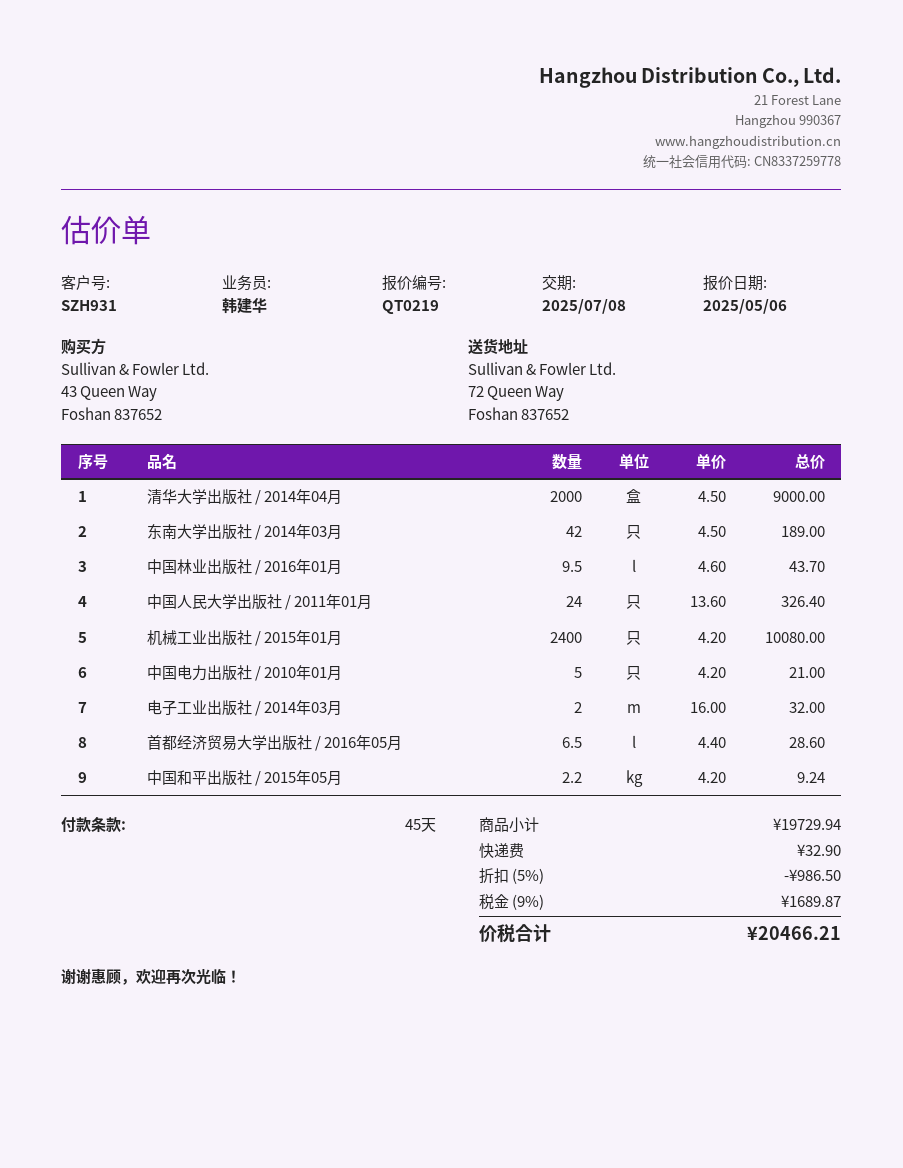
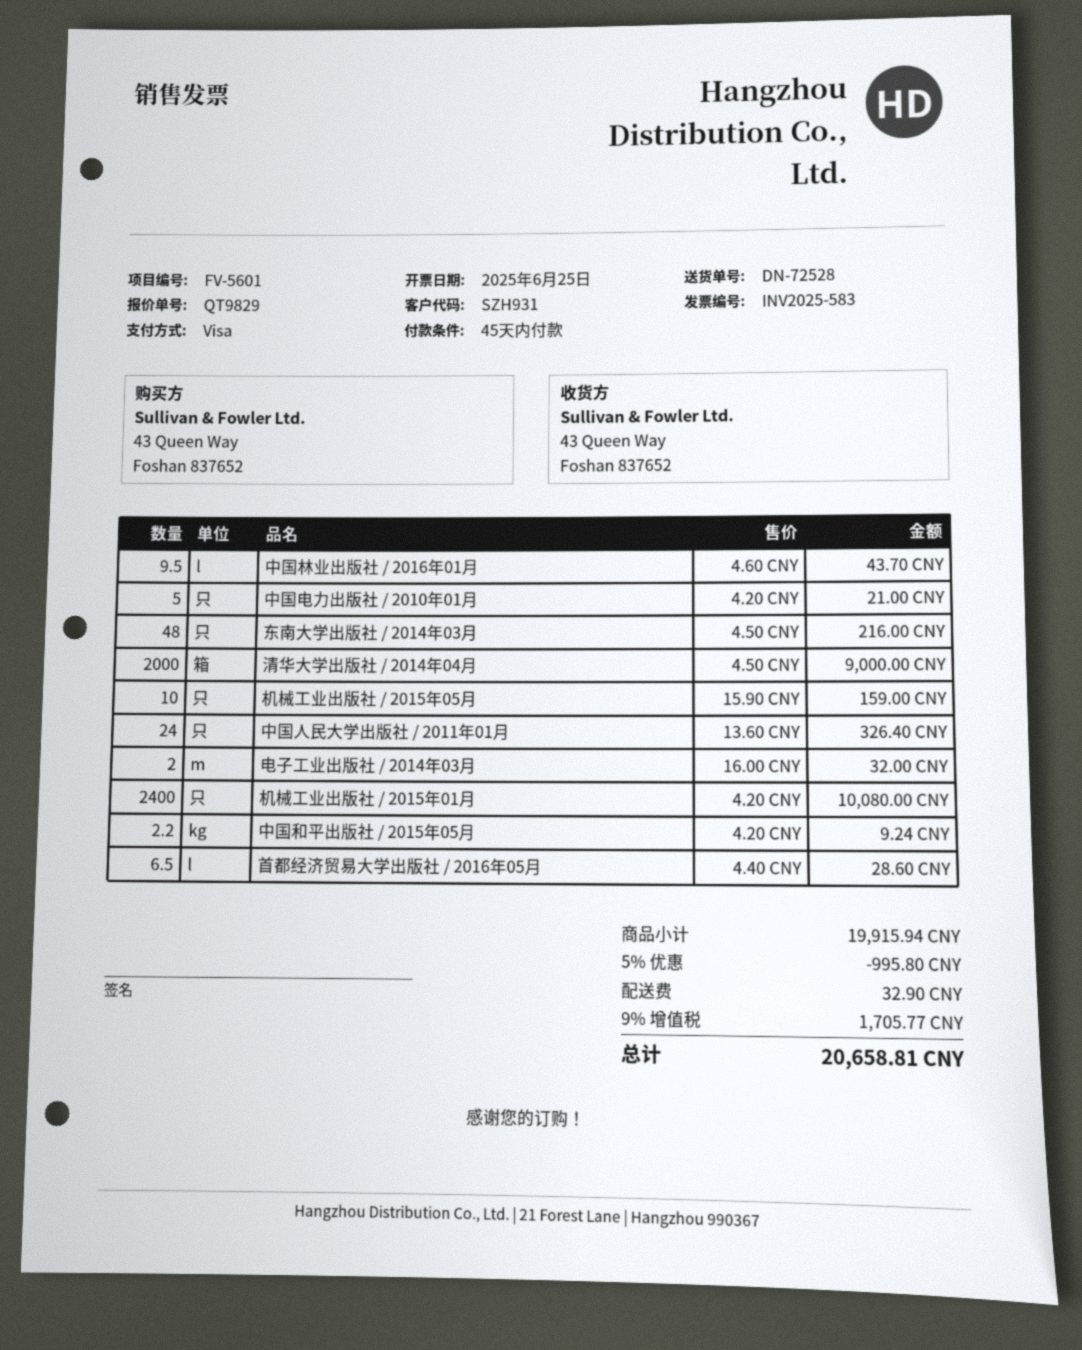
quote number: QT0219 -> QT9829
ship to: 72 Queen Way, Foshan 837652 -> 43 Queen Way, Foshan 837652
东南大学出版社 / 2014年03月: 42 x 4.50 = 189.00 -> 48 x 4.50 = 216.00
机械工业出版社 / 2015年05月: none -> 10 x 15.90 = 159.00
subtotal: 19729.94 -> 19915.94
discount: 5% = 986.50 -> 5% = 995.80
tax: 9% = 1689.87 -> 9% = 1705.77
total: 20466.21 -> 20658.81

